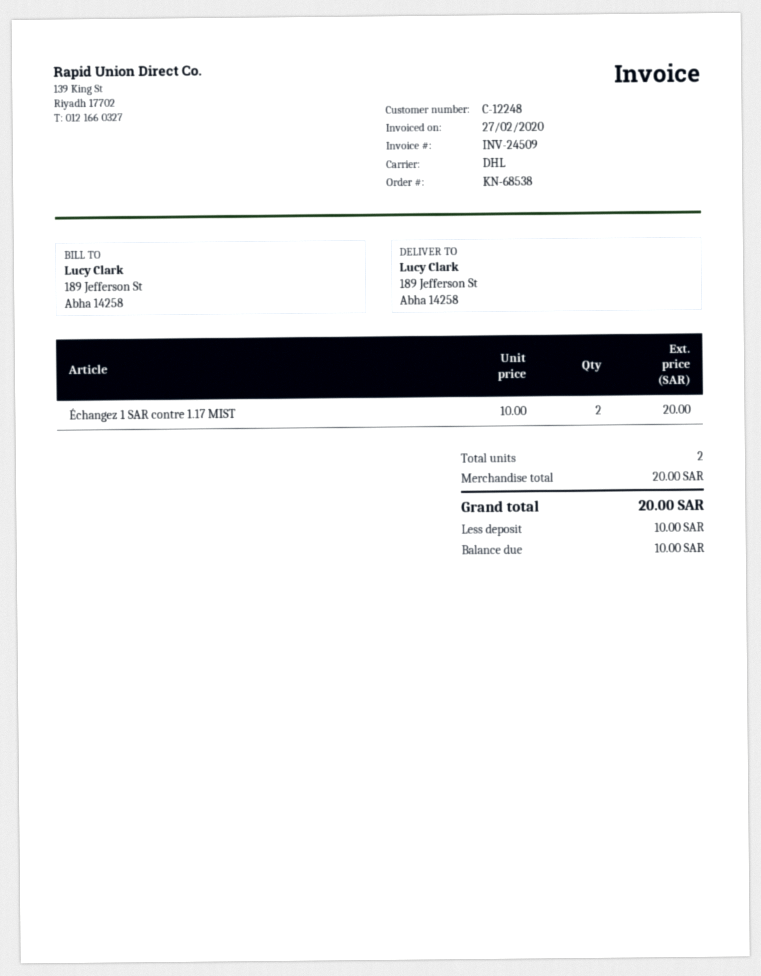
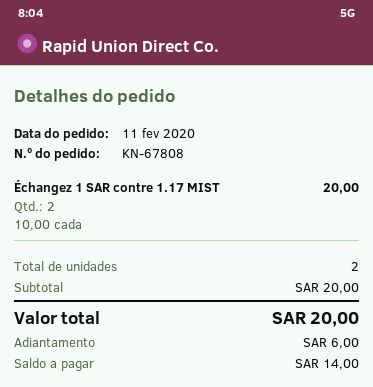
order number: KN-68538 -> KN-67808
deposit: 10.00 -> 6.00
balance: 10.00 -> 14.00

